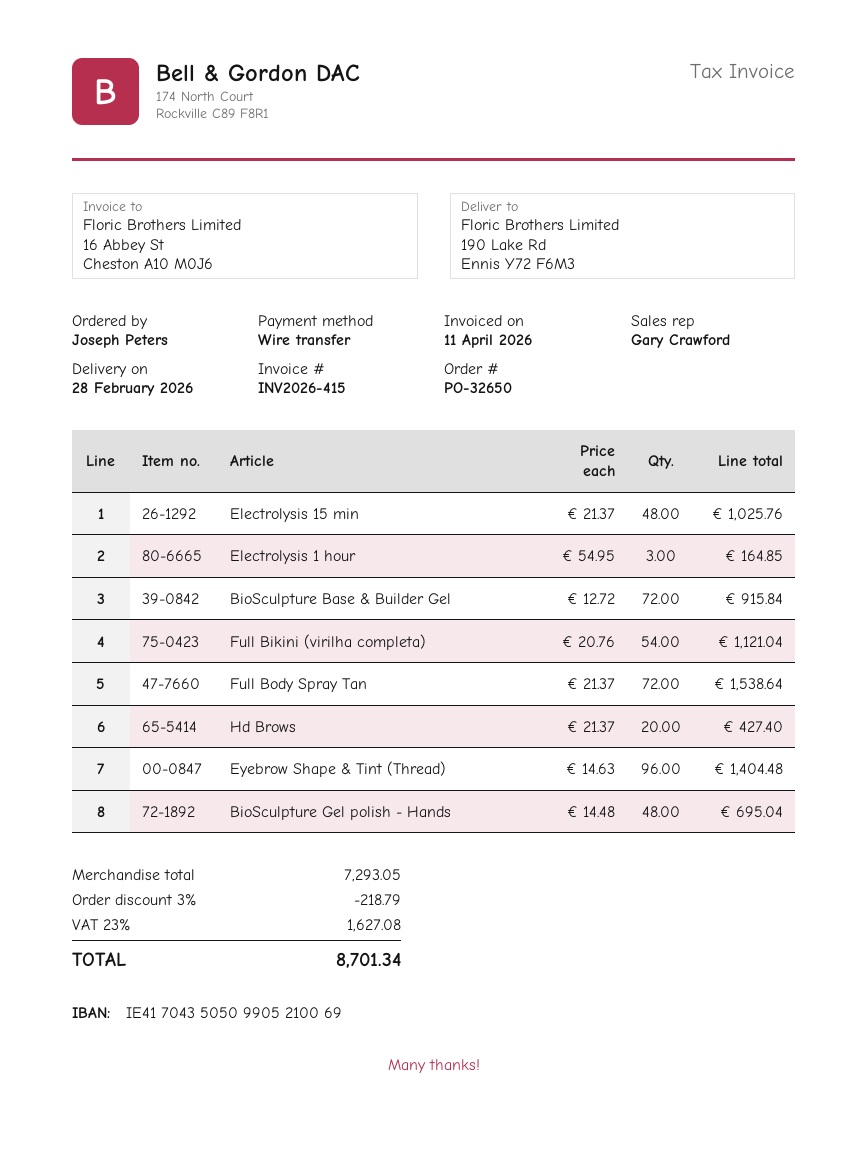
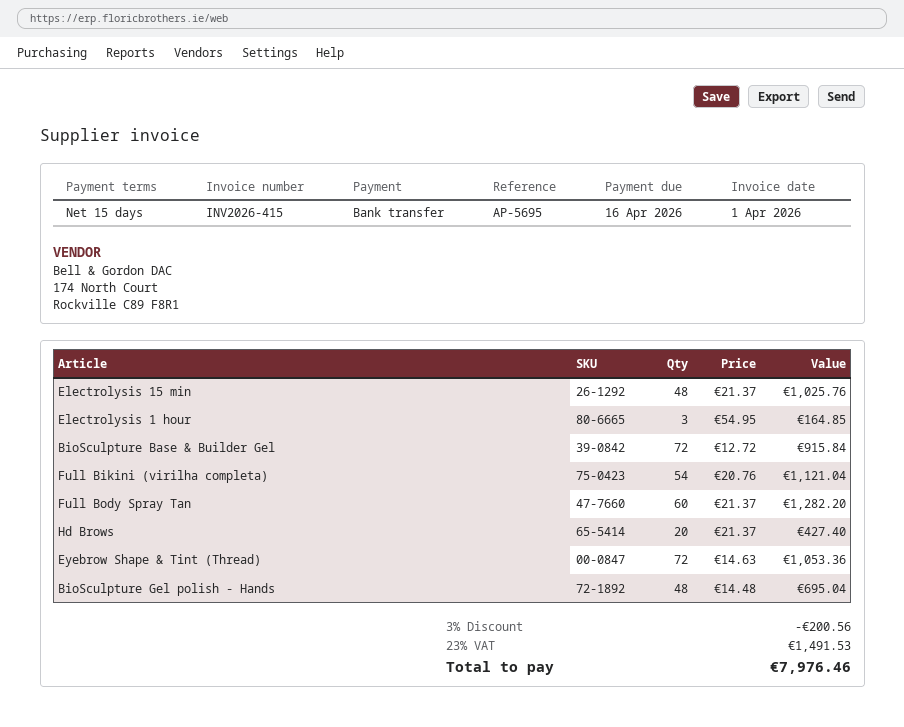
invoice date: 2026-04-11 -> 2026-04-01
Full Body Spray Tan: 72 x 21.37 = 1538.64 -> 60 x 21.37 = 1282.20
Eyebrow Shape & Tint (Thread): 96 x 14.63 = 1404.48 -> 72 x 14.63 = 1053.36
discount: 3% = 218.79 -> 3% = 200.56
tax: 23% = 1627.08 -> 23% = 1491.53
total: 8701.34 -> 7976.46

